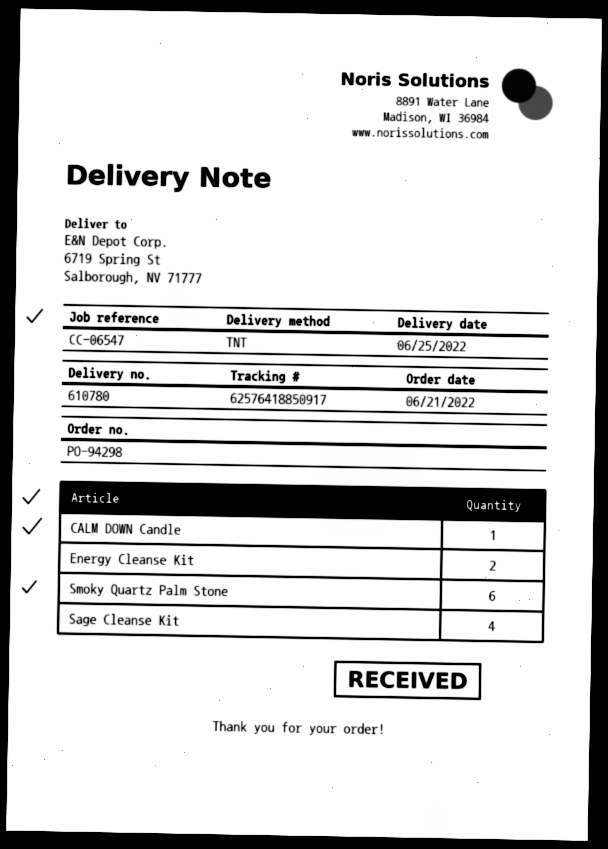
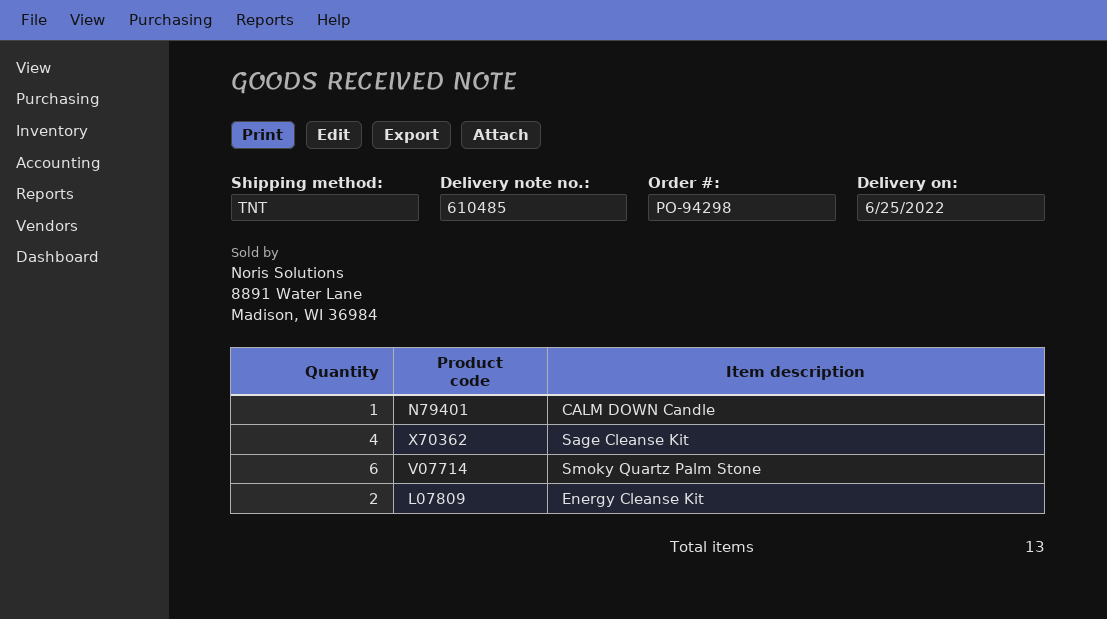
delivery note number: 610780 -> 610485

